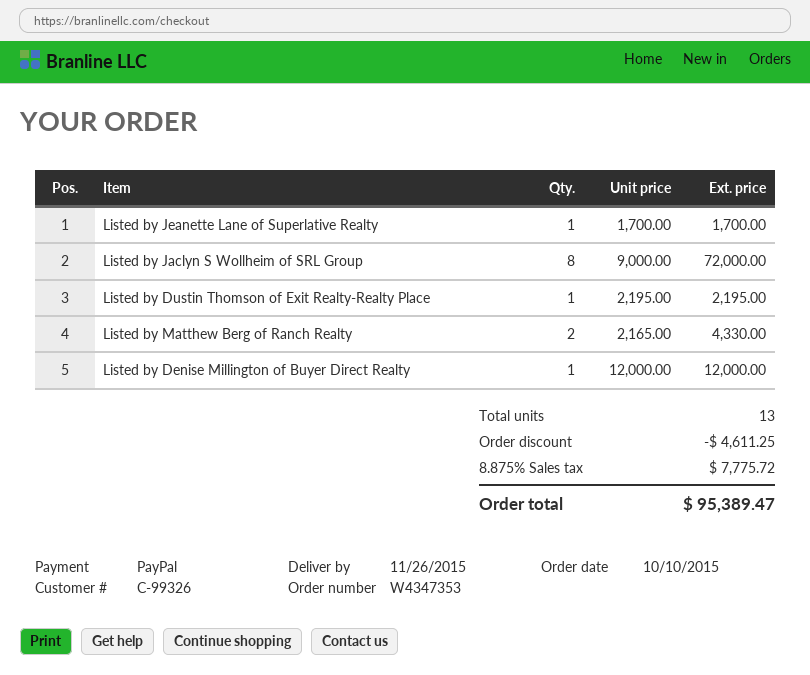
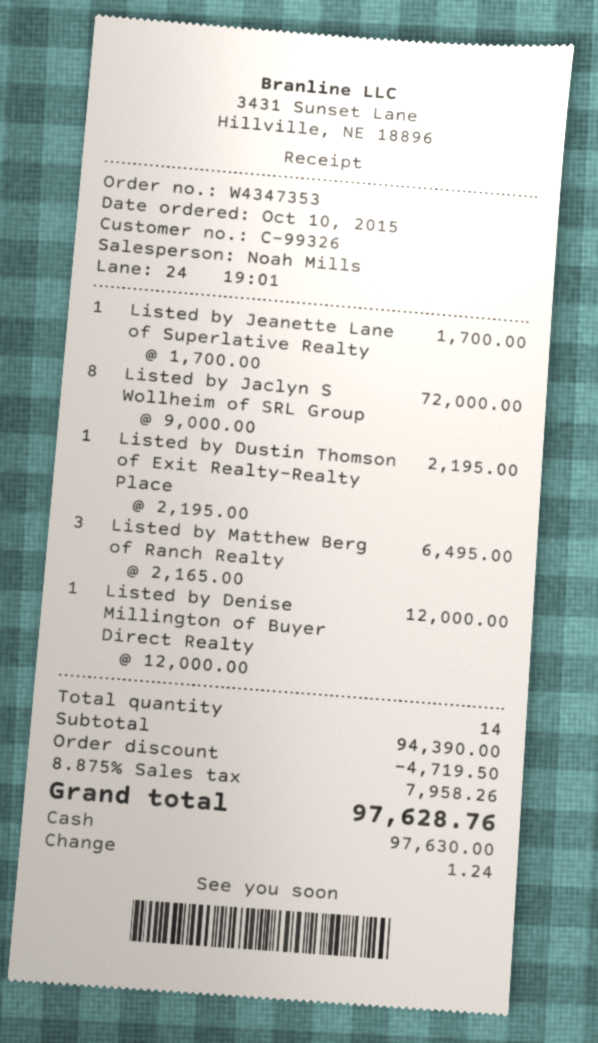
payment method: PayPal -> cash
Listed by Matthew Berg of Ranch Realty: 2 x 2165.00 = 4330.00 -> 3 x 2165.00 = 6495.00
total quantity: 13 -> 14
discount: 4611.25 -> 4719.50
tax: 8.875% = 7775.72 -> 8.875% = 7958.26
total: 95389.47 -> 97628.76

